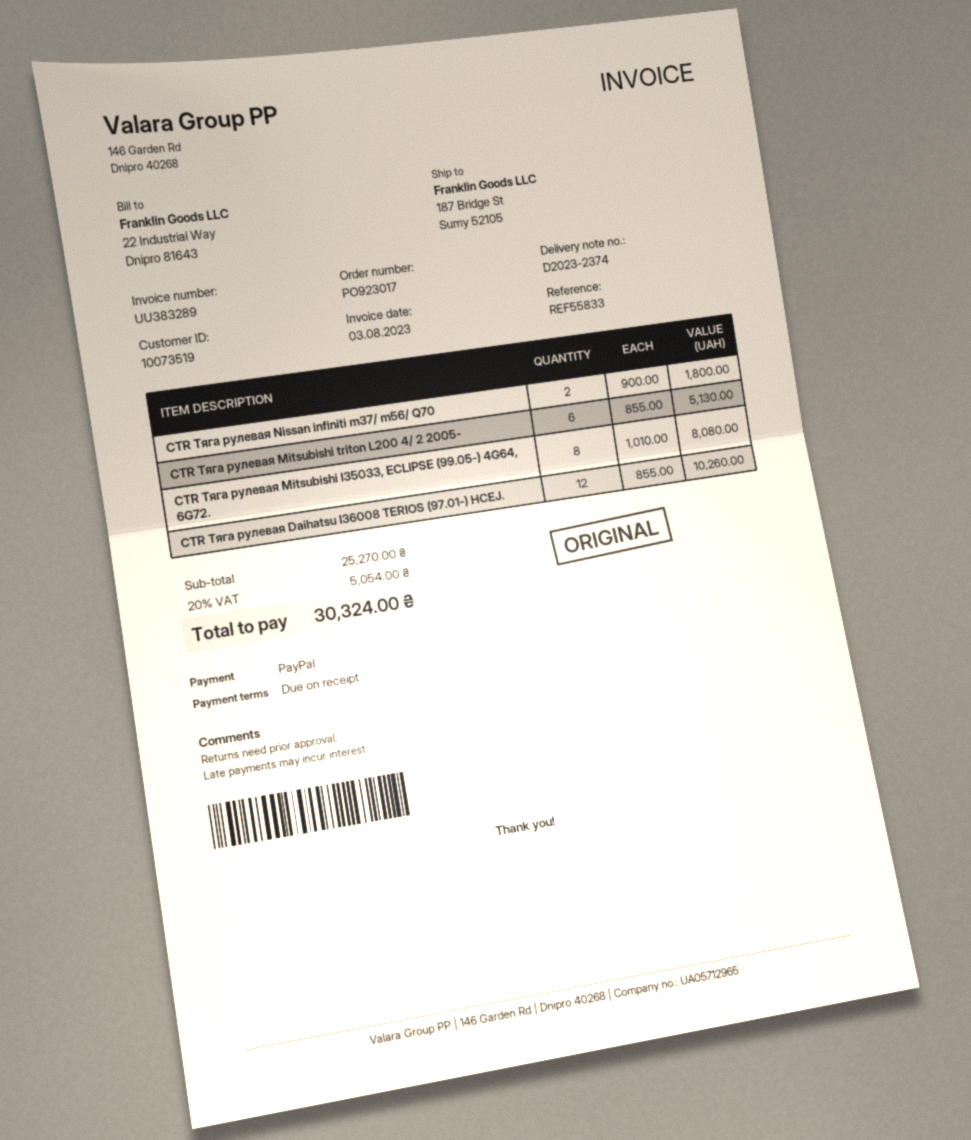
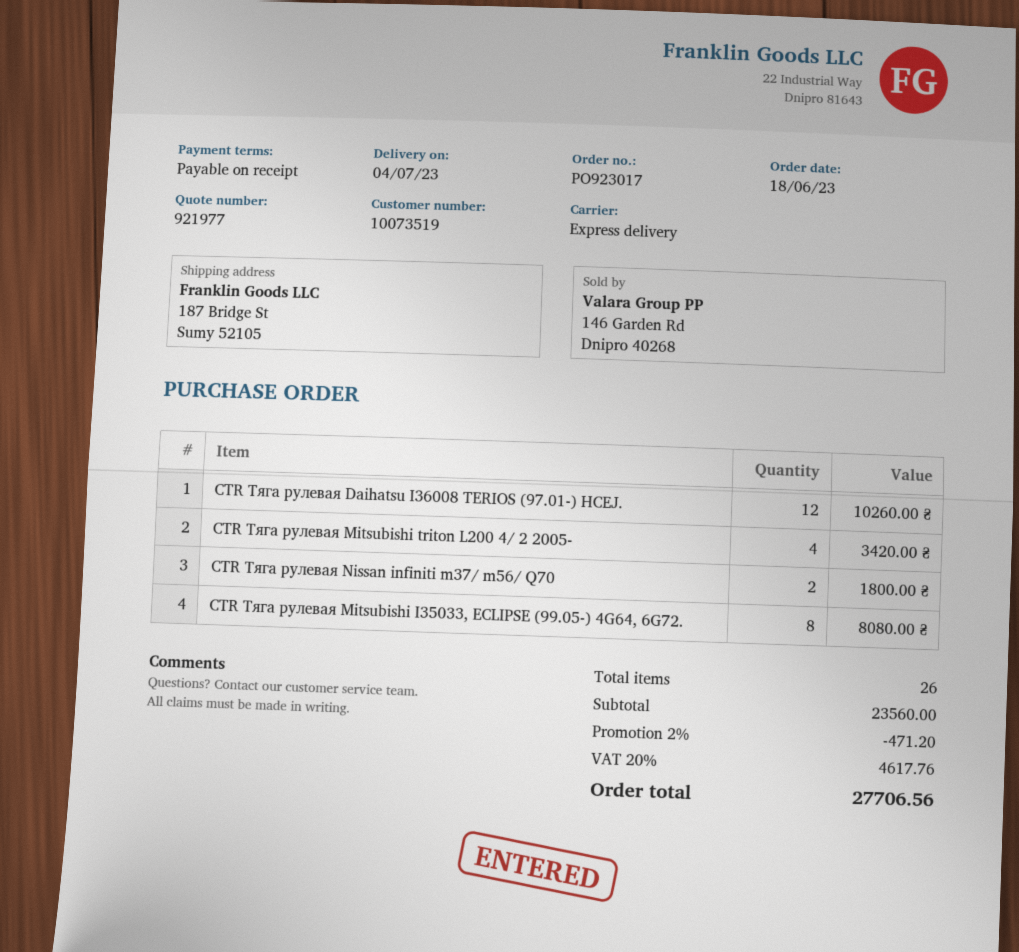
CTR Тяга рулевая Mitsubishi triton L200 4/ 2 2005-: 6 for 5130.00 -> 4 for 3420.00
subtotal: 25270.00 -> 23560.00
discount: none -> 2% = 471.20
tax: 20% = 5054.00 -> 20% = 4617.76
total: 30324.00 -> 27706.56

